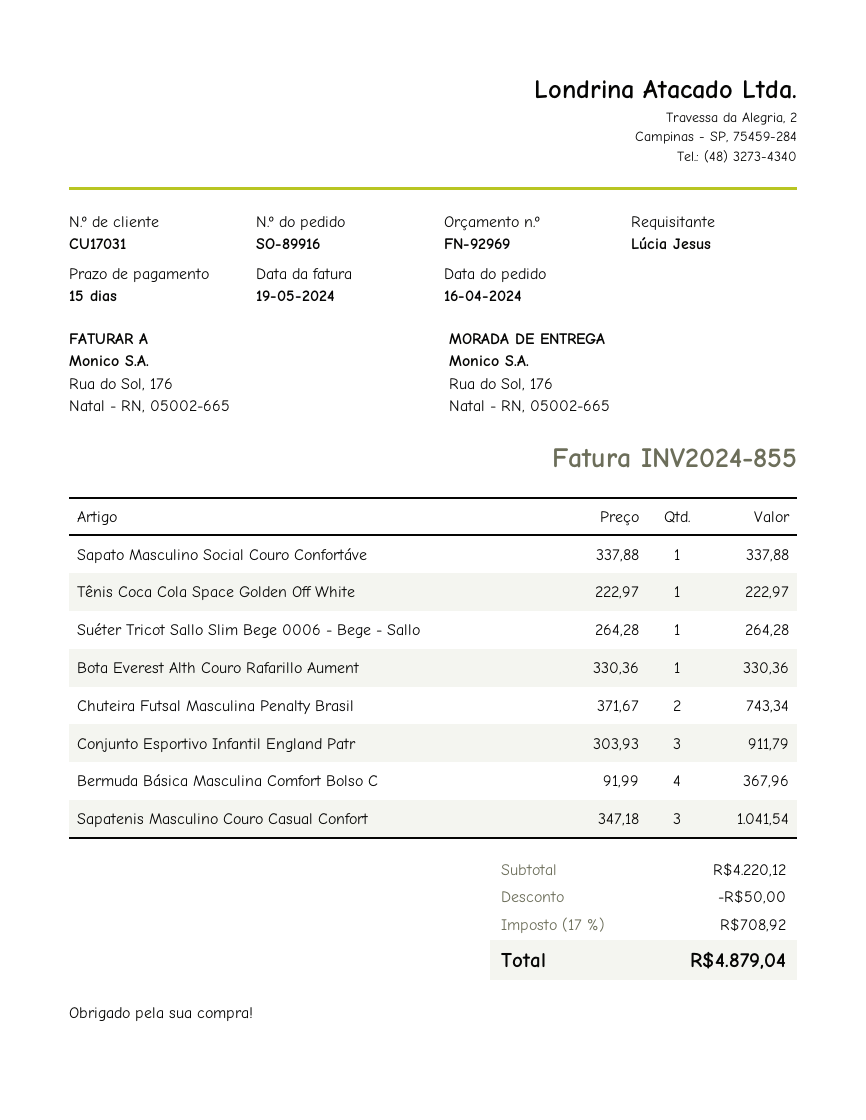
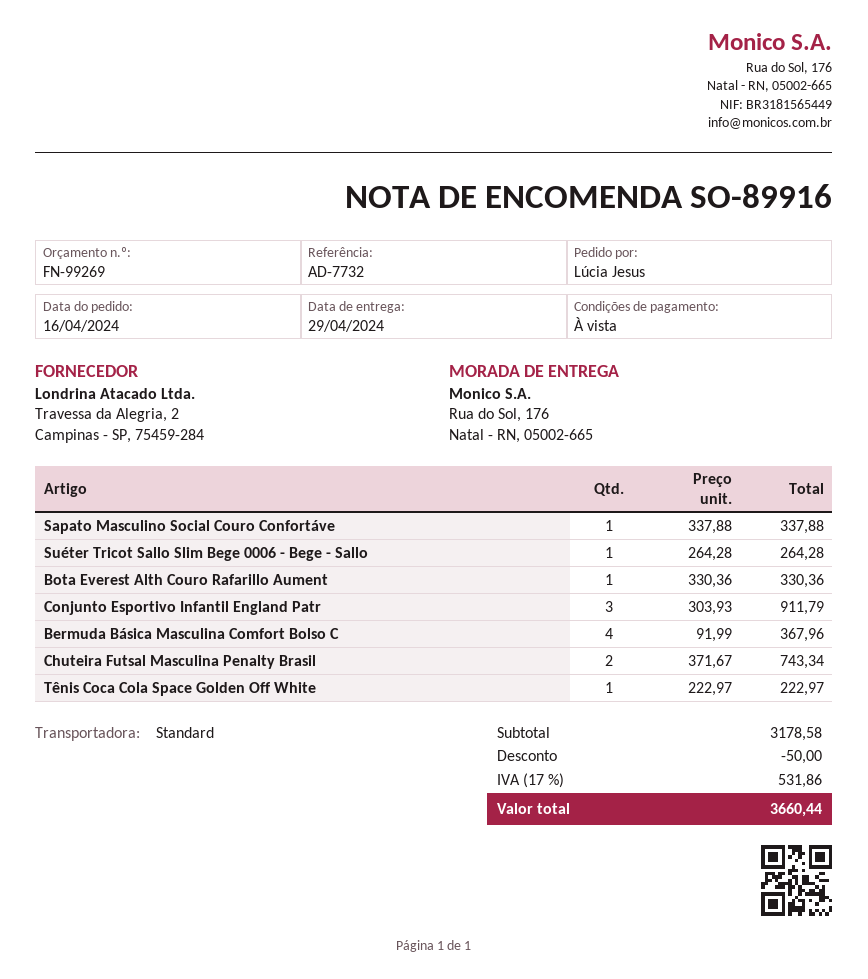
quote number: FN-92969 -> FN-99269
payment terms: 15 days -> on receipt
Sapatenis Masculino Couro Casual Confort: 3 x 347.18 = 1041.54 -> none
subtotal: 4220.12 -> 3178.58
tax: 17% = 708.92 -> 17% = 531.86
total: 4879.04 -> 3660.44

